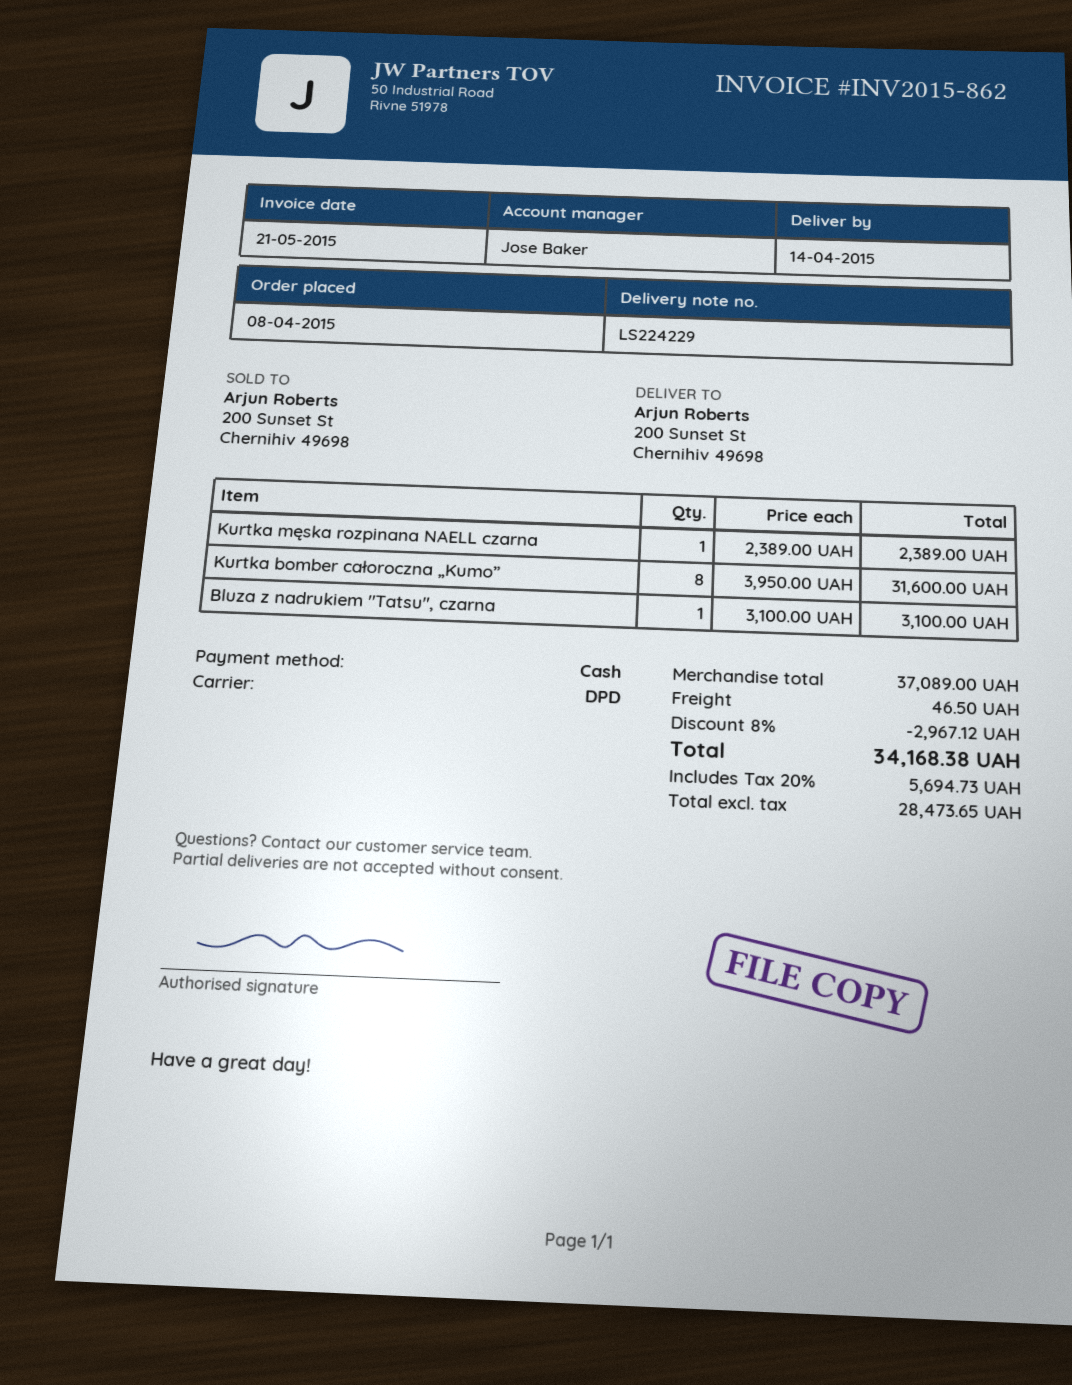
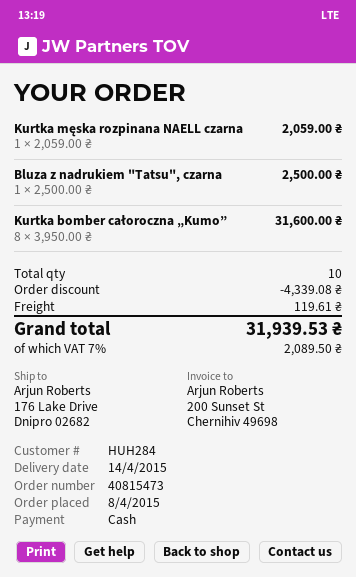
ship to: 200 Sunset St, Chernihiv 49698 -> 176 Lake Drive, Dnipro 02682
Kurtka męska rozpinana NAELL czarna: 1 x 2389.00 = 2389.00 -> 1 x 2059.00 = 2059.00
Bluza z nadrukiem "Tatsu", czarna: 1 x 3100.00 = 3100.00 -> 1 x 2500.00 = 2500.00
discount: 2967.12 -> 4339.08
shipping: 46.50 -> 119.61
tax: 20% = 5694.73 -> 7% = 2089.50
total: 34168.38 -> 31939.53

